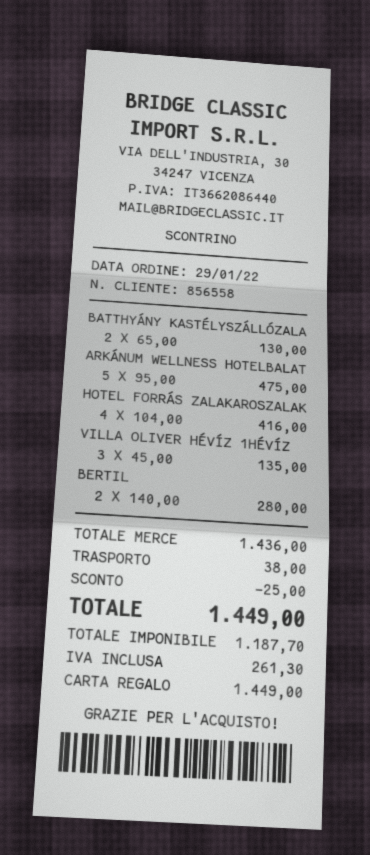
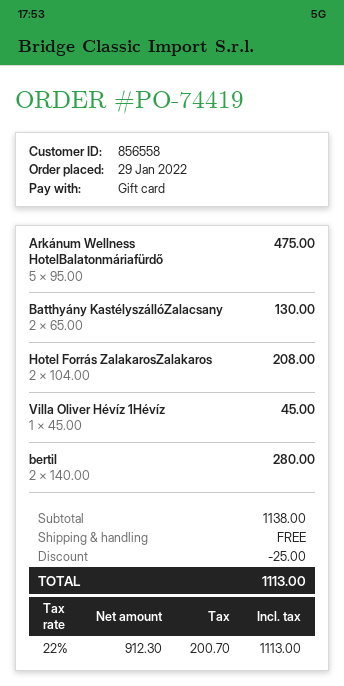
HOTEL FORRÁS ZALAKAROSZALAK: 4 x 104.00 = 416.00 -> 2 x 104.00 = 208.00
VILLA OLIVER HÉVÍZ 1HÉVÍZ: 3 x 45.00 = 135.00 -> 1 x 45.00 = 45.00
subtotal: 1436.00 -> 1138.00
shipping: 38.00 -> 0.00
net: 1187.70 -> 912.30
tax: 261.30 -> 200.70
total: 1449.00 -> 1113.00

